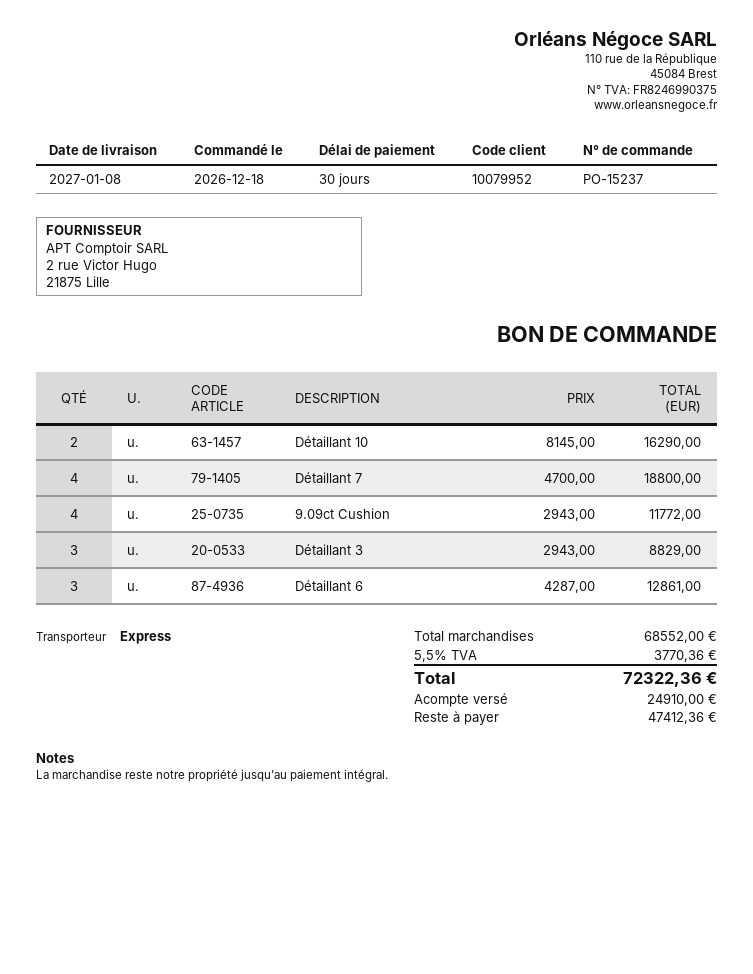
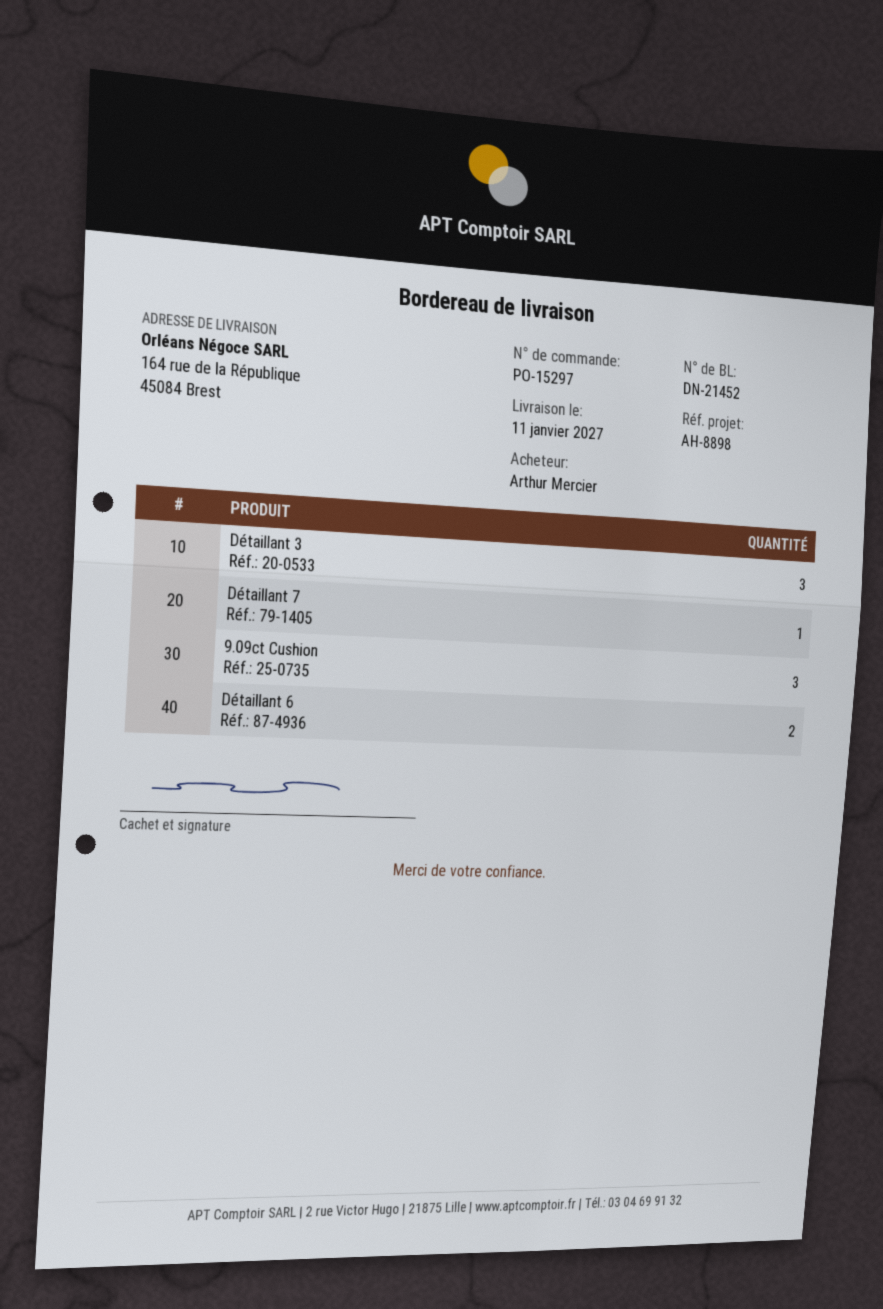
order number: PO-15237 -> PO-15297
delivery date: 2027-01-08 -> 2027-01-11
Détaillant 10: 2 -> none
Détaillant 7: 4 -> 1
9.09ct Cushion: 4 -> 3
Détaillant 6: 3 -> 2

